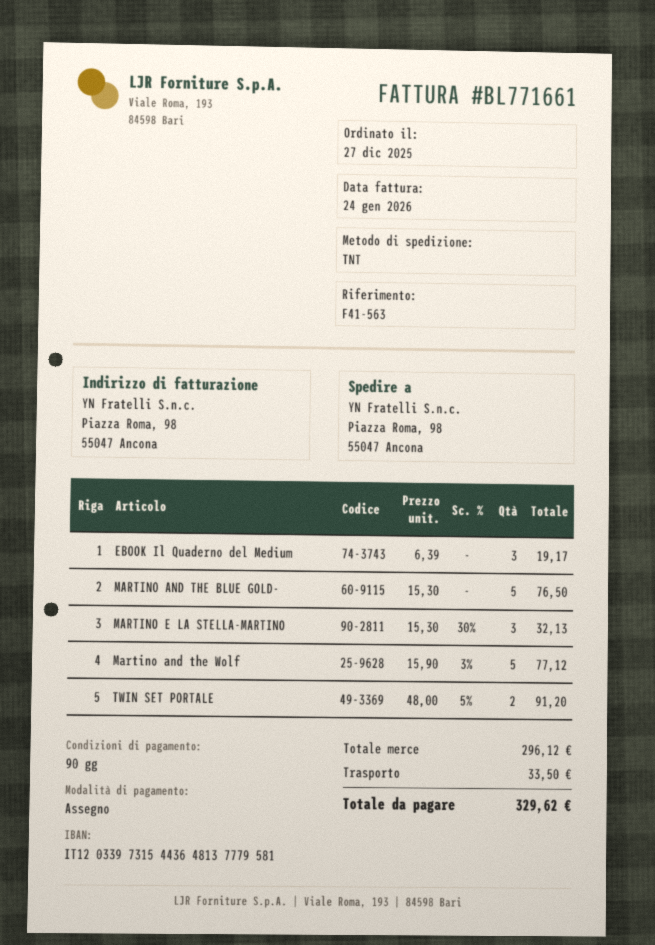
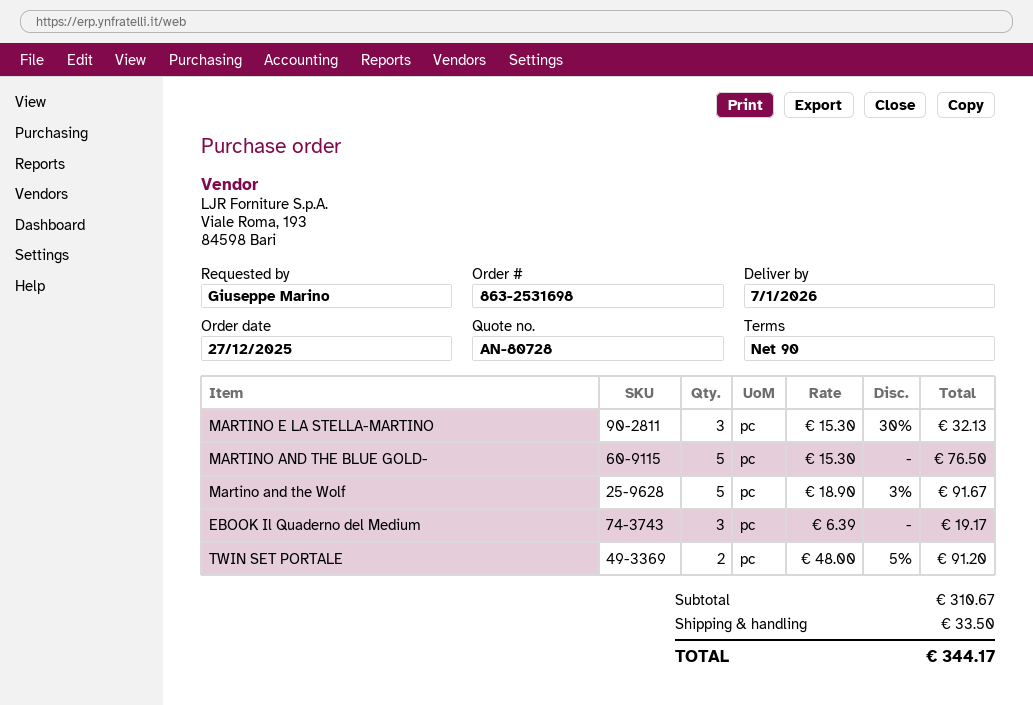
Martino and the Wolf: 5 x 15.90 - 3% = 77.12 -> 5 x 18.90 - 3% = 91.67
subtotal: 296.12 -> 310.67
total: 329.62 -> 344.17

